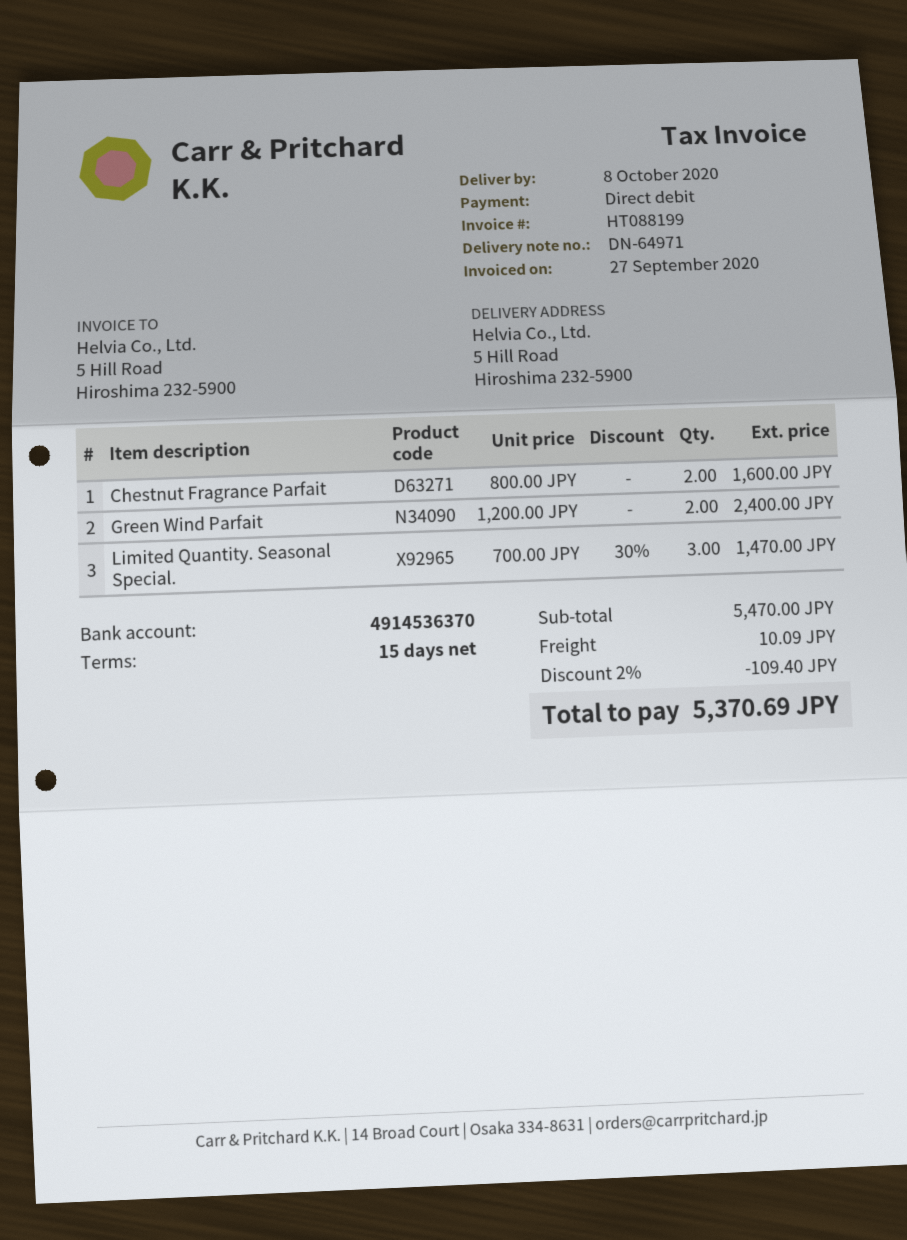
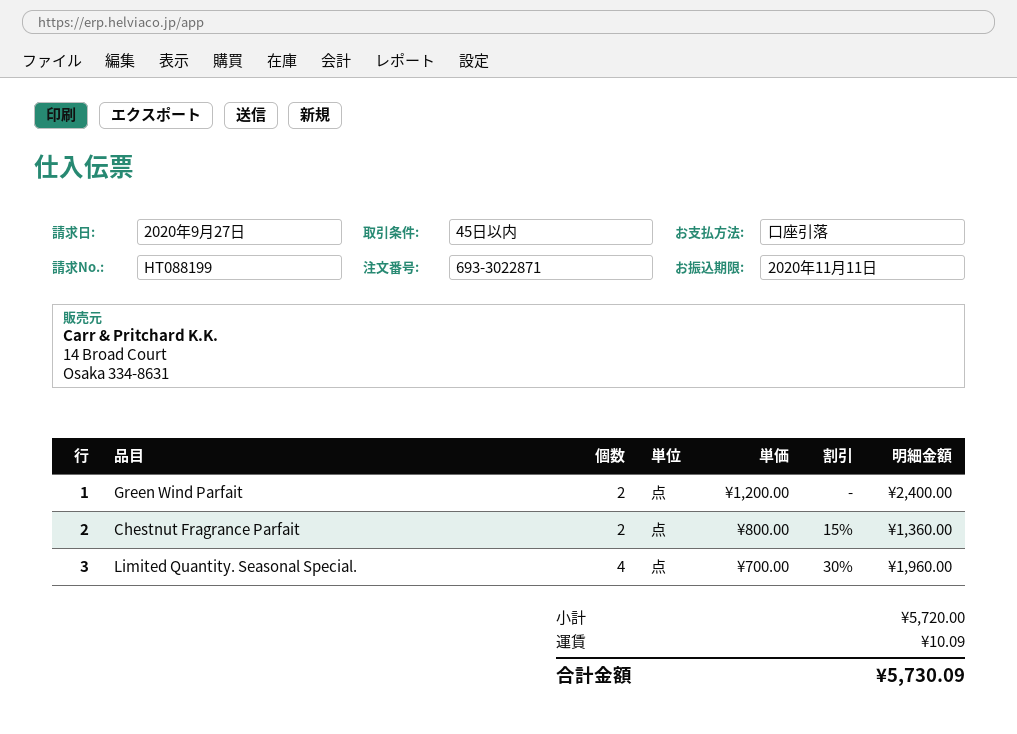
payment terms: 15 days -> 45 days
Chestnut Fragrance Parfait: 2 x 800.00 = 1600.00 -> 2 x 800.00 - 15% = 1360.00
Limited Quantity. Seasonal Special.: 3 x 700.00 - 30% = 1470.00 -> 4 x 700.00 - 30% = 1960.00
subtotal: 5470.00 -> 5720.00
discount: 2% = 109.40 -> none
total: 5370.69 -> 5730.09

